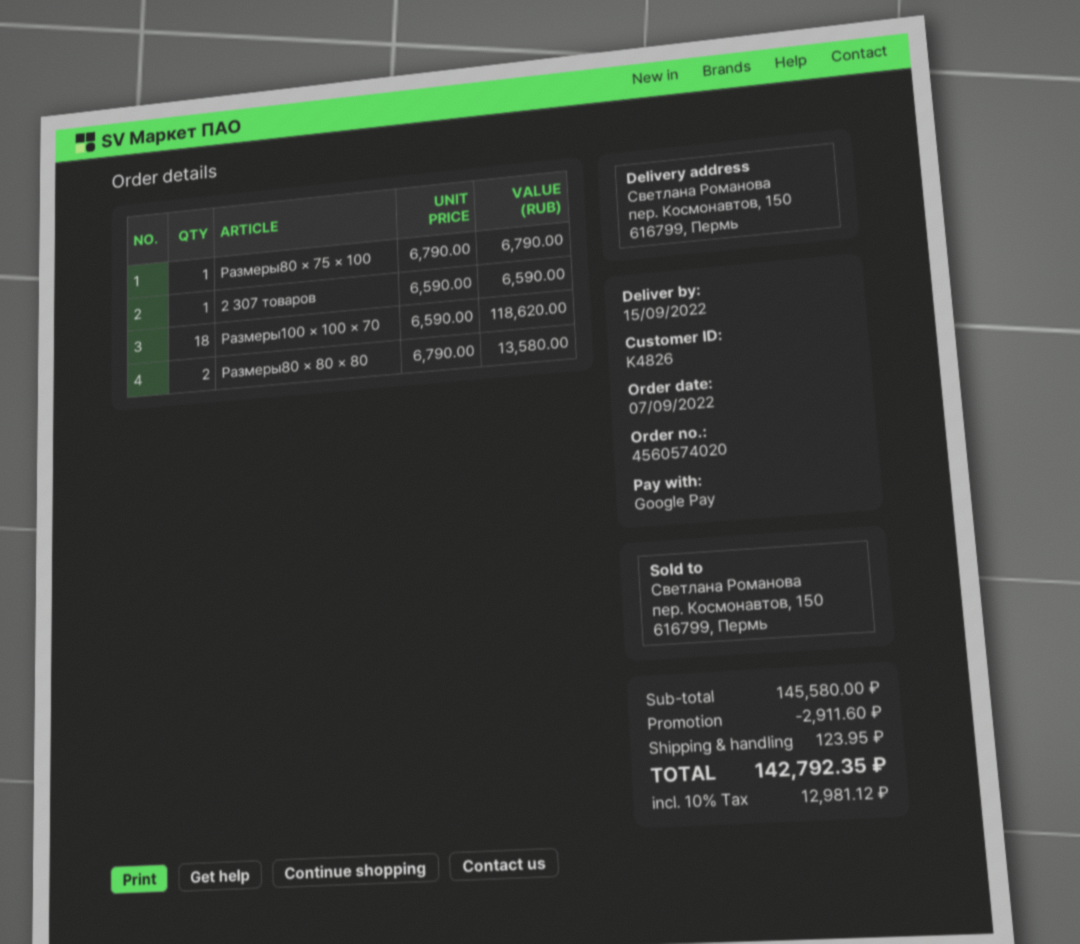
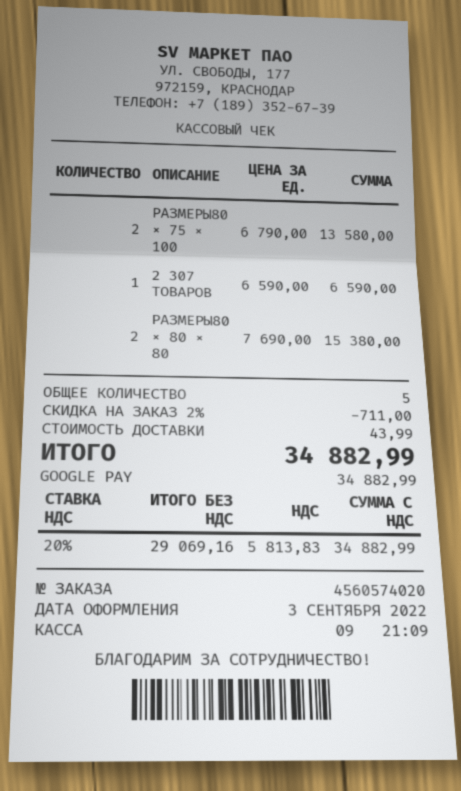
order date: 2022-09-07 -> 2022-09-03
Размеры80 × 75 × 100: 1 x 6790.00 = 6790.00 -> 2 x 6790.00 = 13580.00
Размеры100 × 100 × 70: 18 x 6590.00 = 118620.00 -> none
Размеры80 × 80 × 80: 2 x 6790.00 = 13580.00 -> 2 x 7690.00 = 15380.00
discount: 2911.60 -> 711.00
shipping: 123.95 -> 43.99
tax: 10% = 12981.12 -> 20% = 5813.83
total: 142792.35 -> 34882.99

